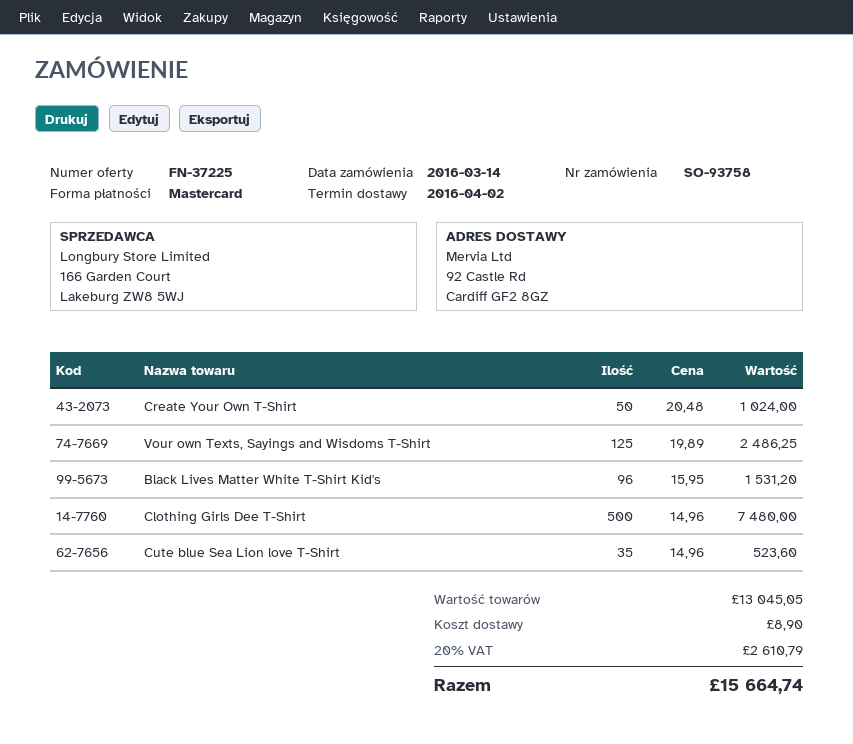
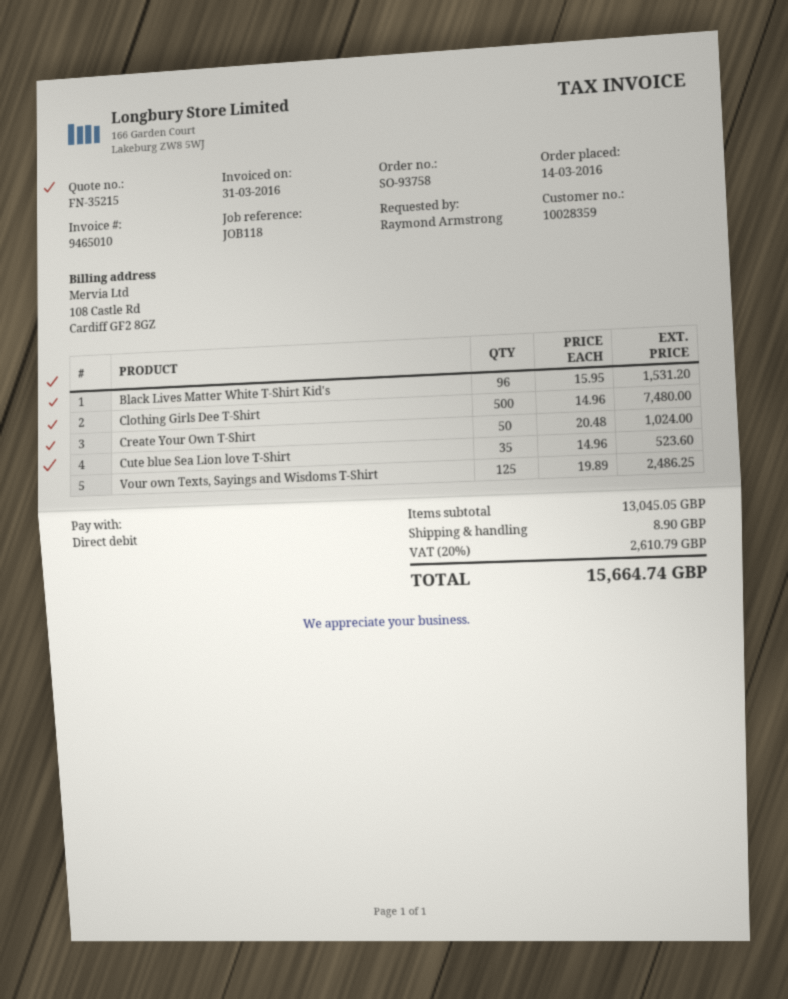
quote number: FN-37225 -> FN-35215
payment method: Mastercard -> direct debit

